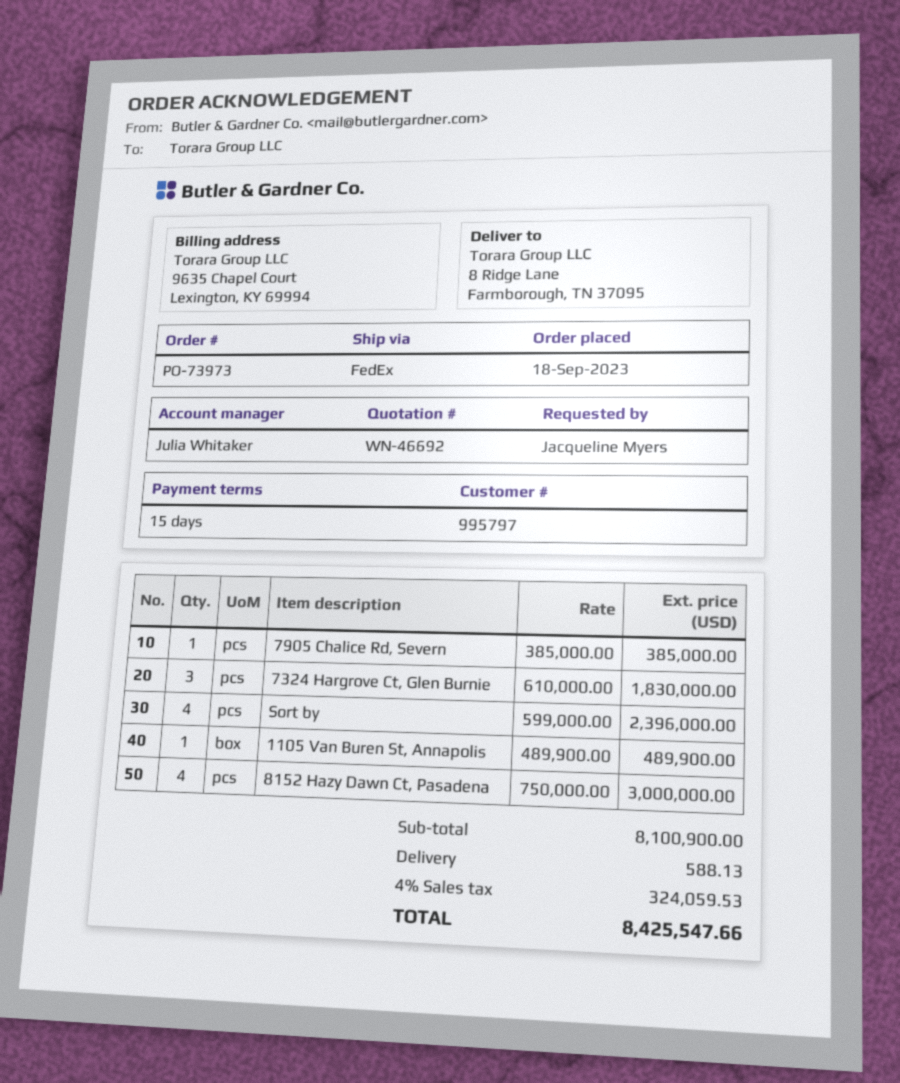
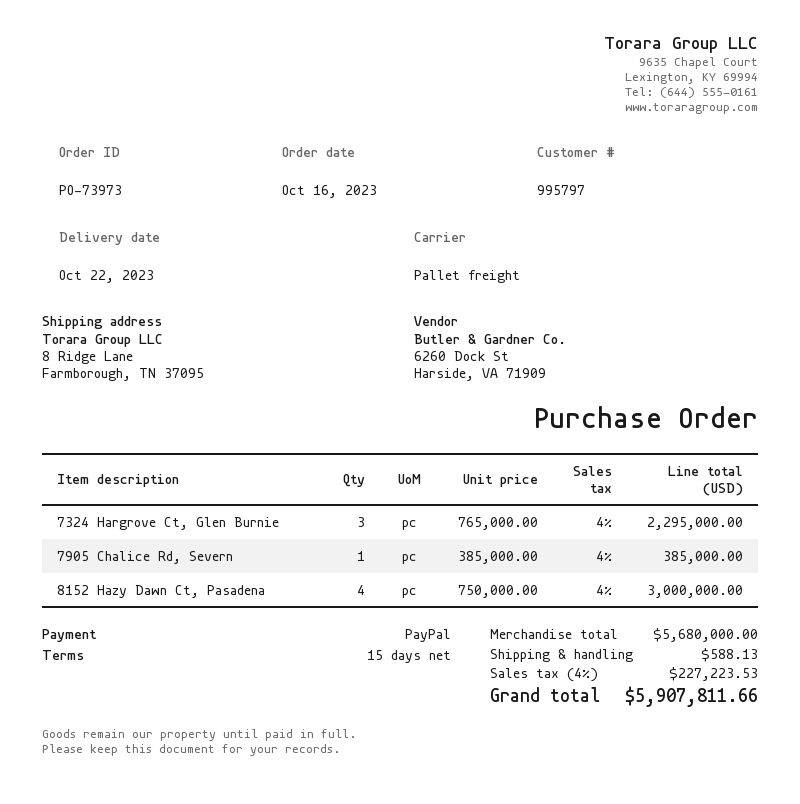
order date: 2023-09-18 -> 2023-10-16
shipping method: FedEx -> pallet freight
7324 Hargrove Ct, Glen Burnie: 3 x 610000.00 = 1830000.00 -> 3 x 765000.00 = 2295000.00
Sort by: 4 x 599000.00 = 2396000.00 -> none
1105 Van Buren St, Annapolis: 1 x 489900.00 = 489900.00 -> none
subtotal: 8100900.00 -> 5680000.00
tax: 4% = 324059.53 -> 4% = 227223.53
total: 8425547.66 -> 5907811.66

